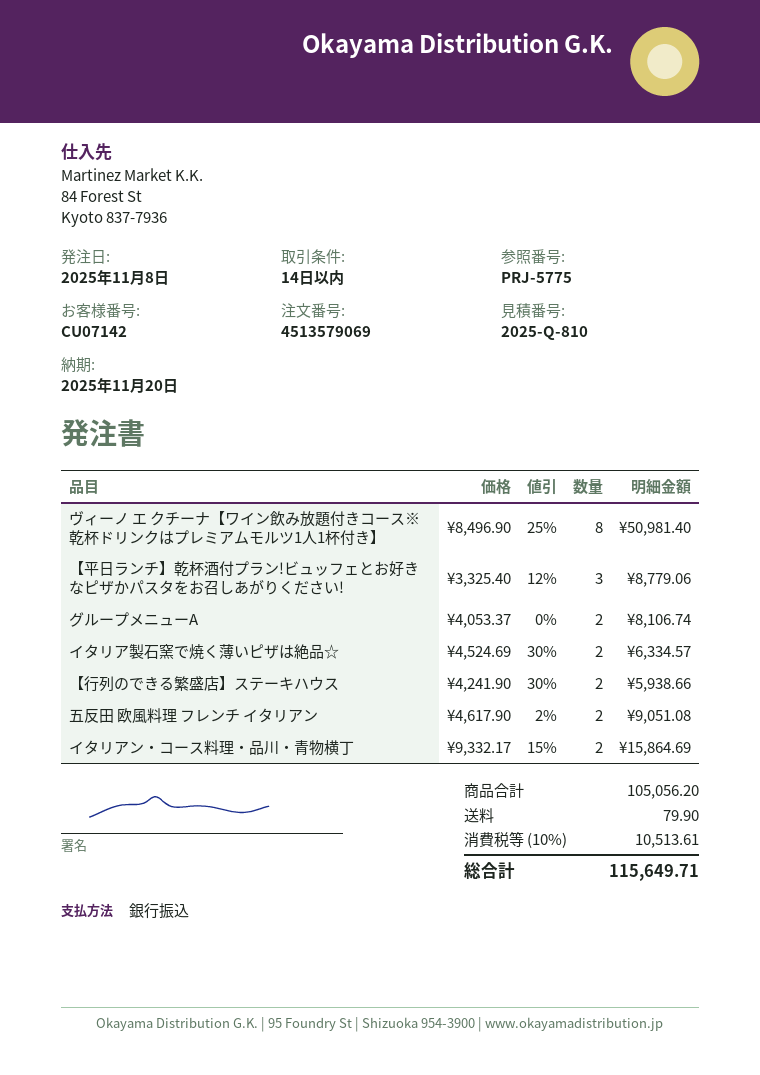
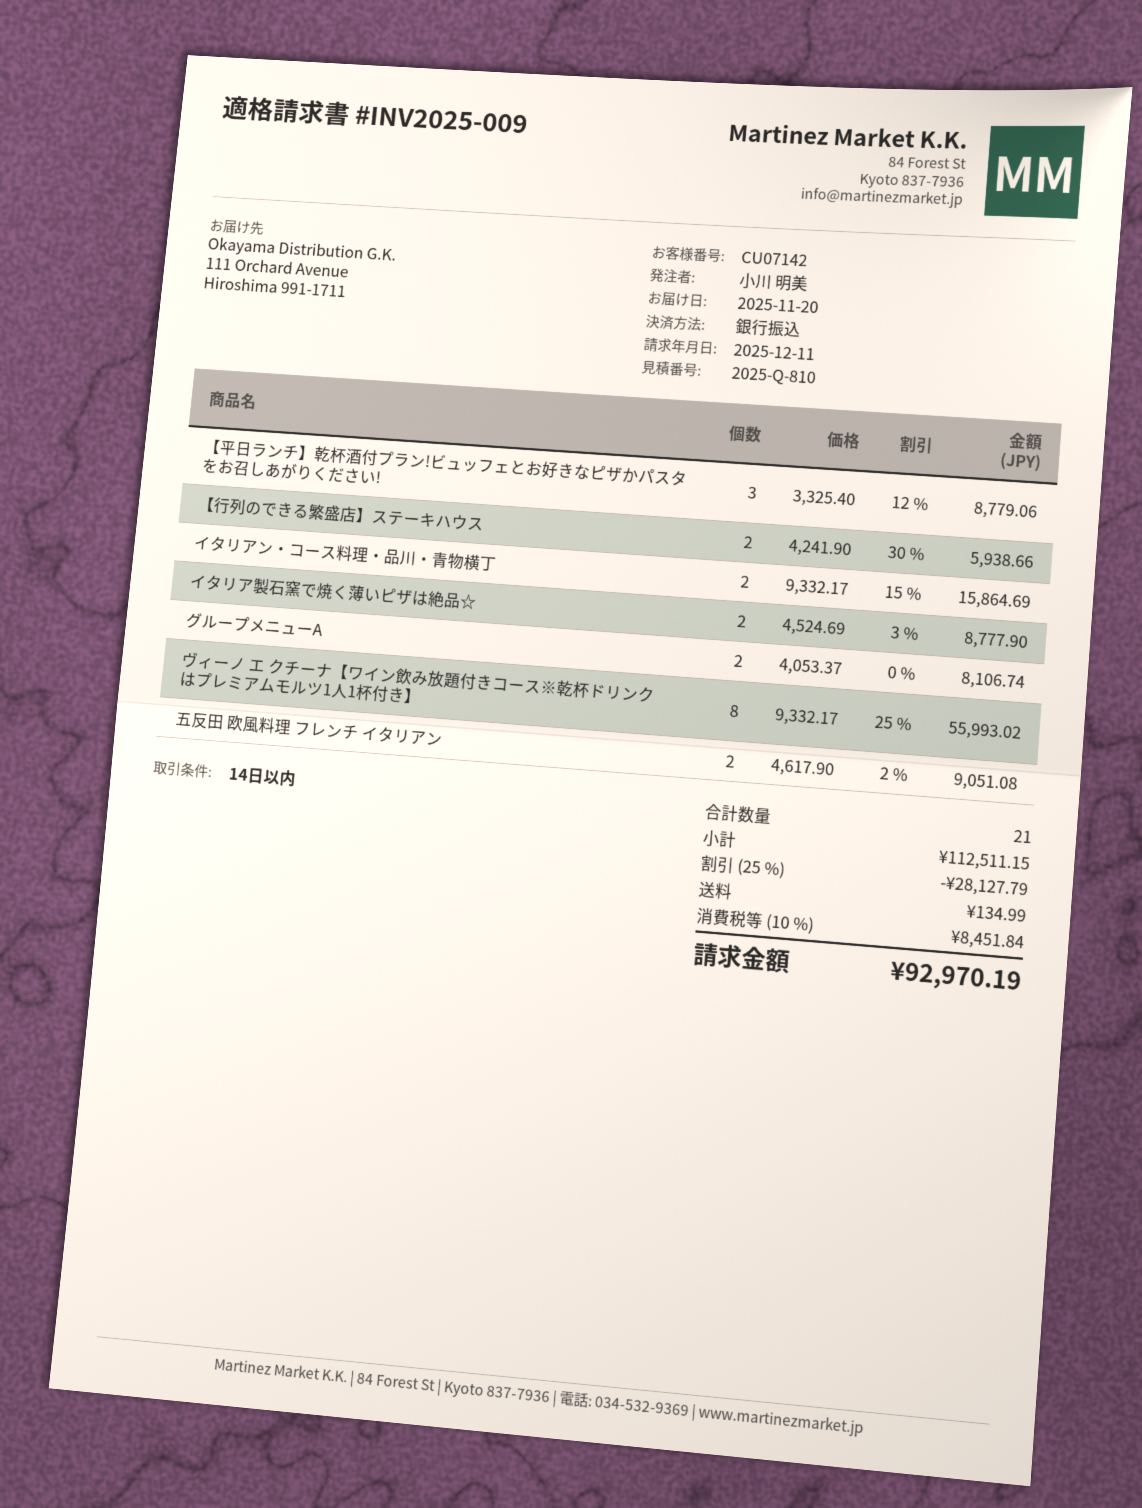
ヴィーノ エ クチーナ【ワイン飲み放題付きコース※乾杯ドリンクはプレミアムモルツ1人1杯付き】: 8 x 8496.90 - 25% = 50981.40 -> 8 x 9332.17 - 25% = 55993.02
イタリア製石窯で焼く薄いピザは絶品☆: 2 x 4524.69 - 30% = 6334.57 -> 2 x 4524.69 - 3% = 8777.90
subtotal: 105056.20 -> 112511.15
discount: none -> 25% = 28127.79
shipping: 79.90 -> 134.99
tax: 10% = 10513.61 -> 10% = 8451.84
total: 115649.71 -> 92970.19

